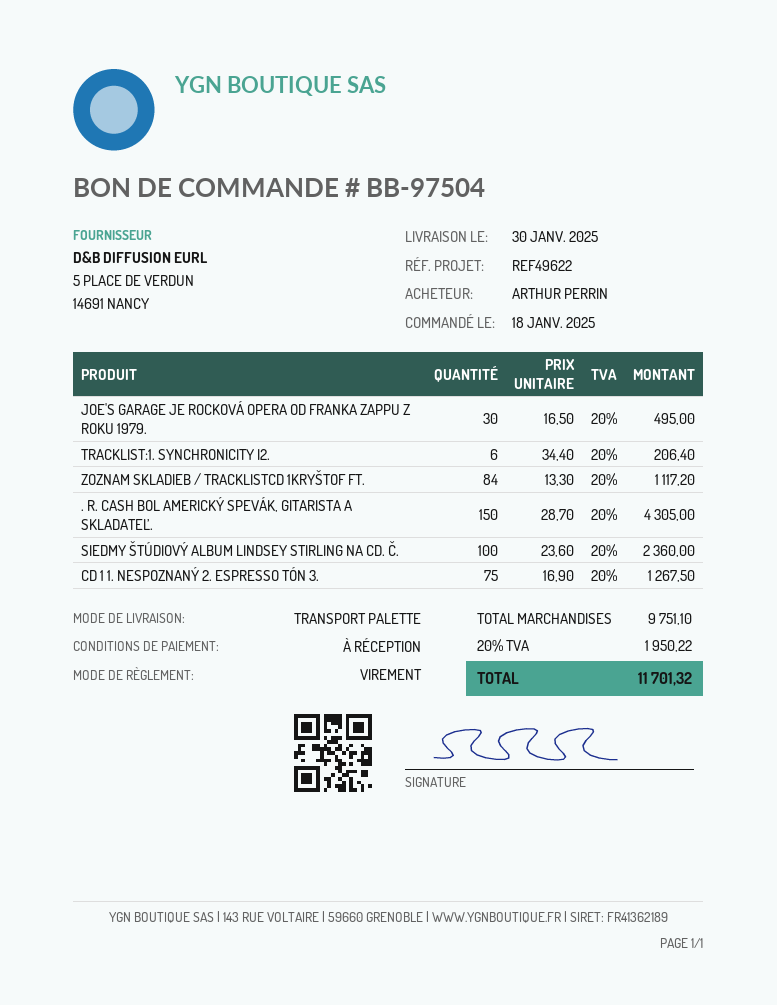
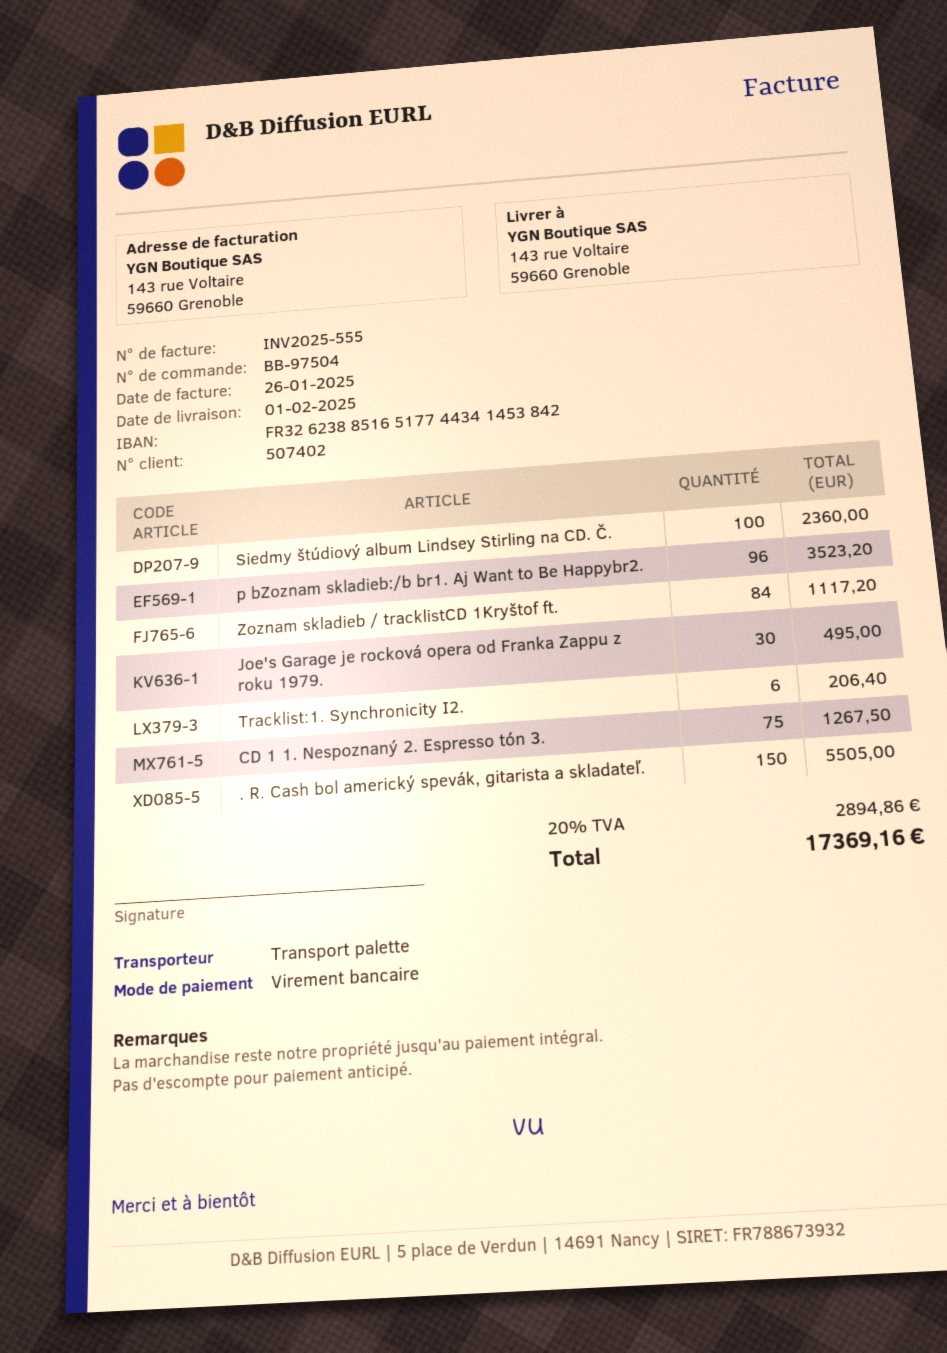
delivery date: 2025-01-30 -> 2025-02-01
. R. CASH BOL AMERICKÝ SPEVÁK, GITARISTA A SKLADATEĽ.: 150 for 4305.00 -> 150 for 5505.00
p bZoznam skladieb:/b br1. Aj Want to Be Happybr2.: none -> 96 for 3523.20
tax: 20% = 1950.22 -> 20% = 2894.86
total: 11701.32 -> 17369.16

